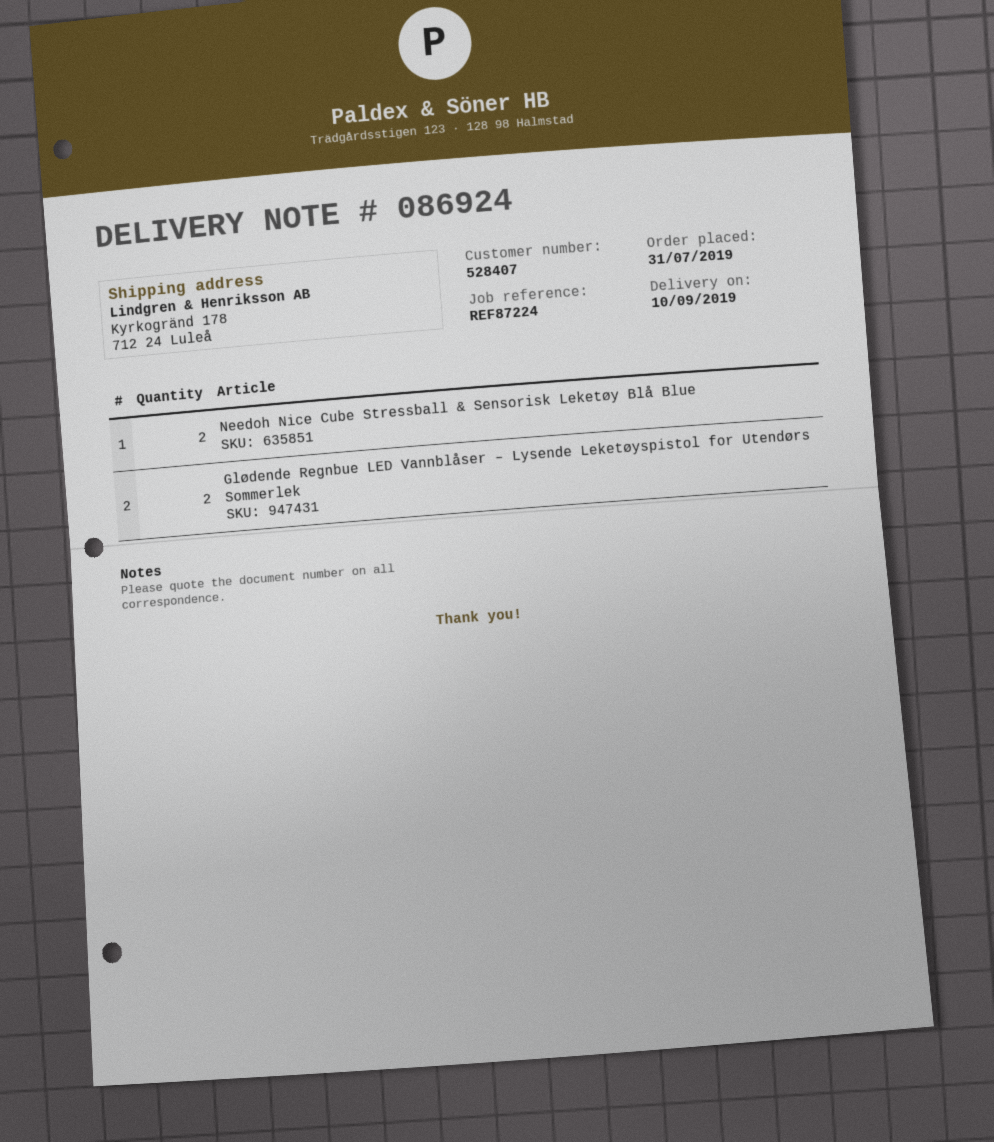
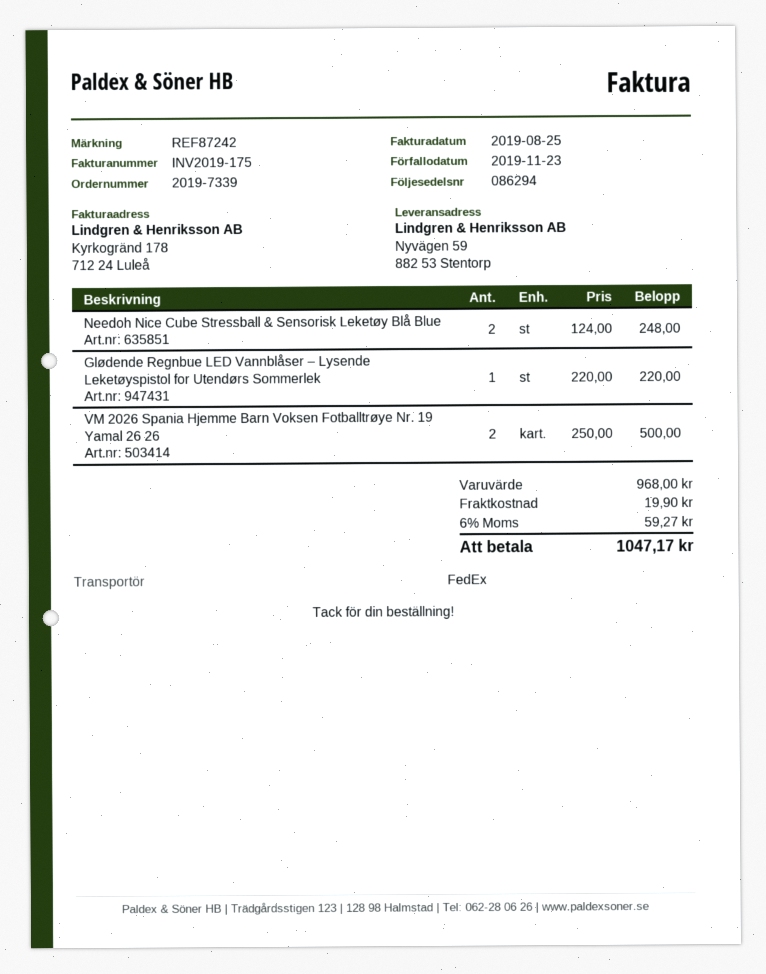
delivery note number: 086924 -> 086294
reference: REF87224 -> REF87242
ship to: Kyrkogränd 178, 712 24 Luleå -> Nyvägen 59, 882 53 Stentorp
Glødende Regnbue LED Vannblåser – Lysende Leketøyspistol for Utendørs Sommerlek: 2 -> 1
VM 2026 Spania Hjemme Barn Voksen Fotballtrøye Nr. 19 Yamal 26 26: none -> 2

